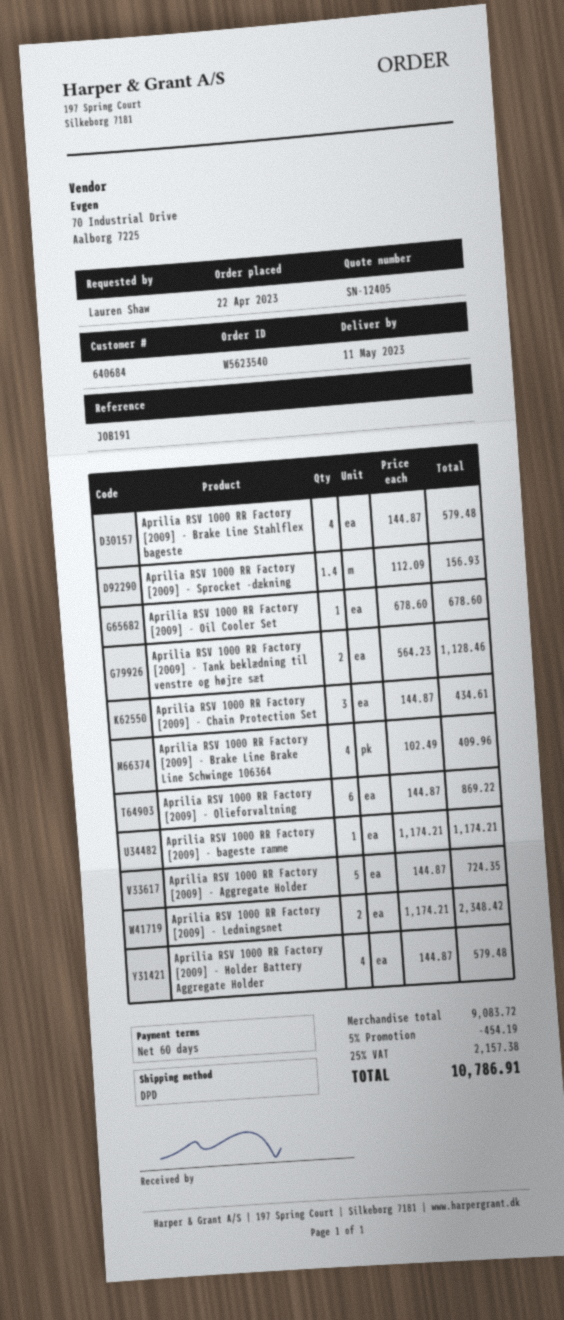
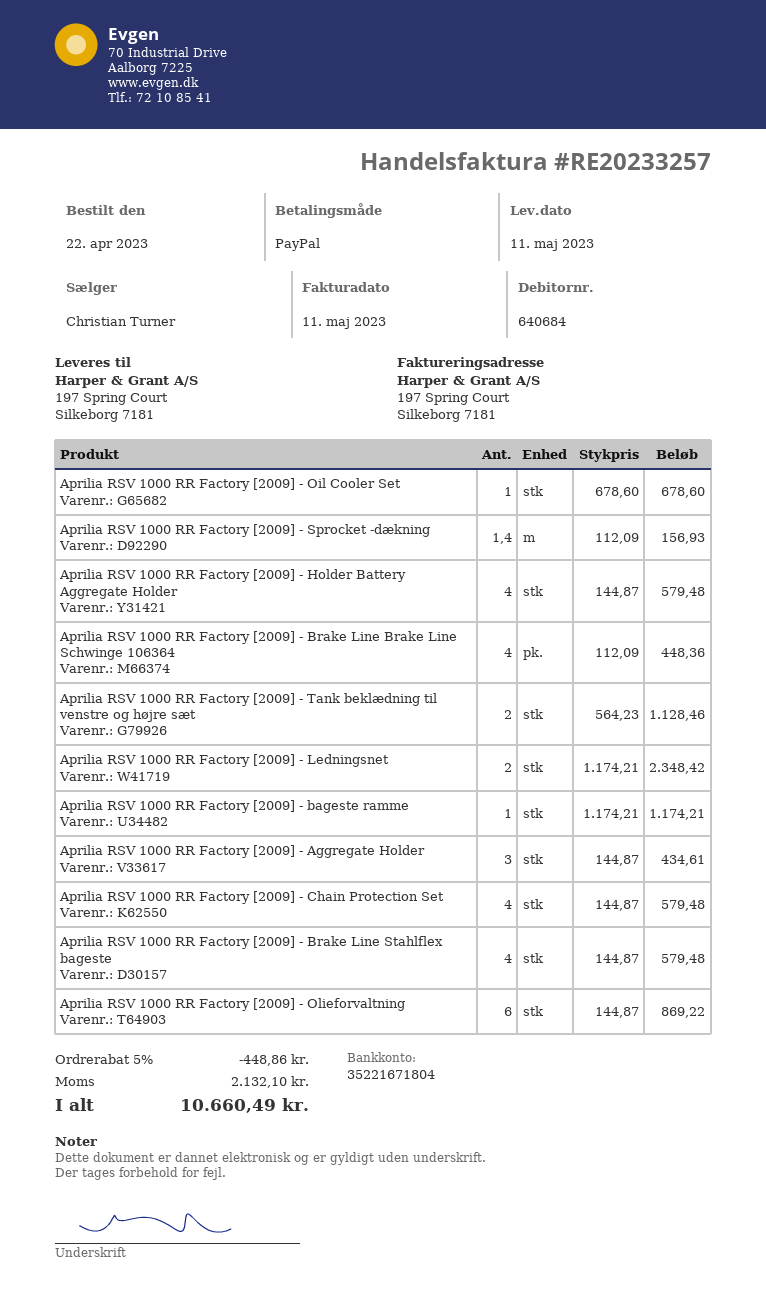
Aprilia RSV 1000 RR Factory [2009] - Chain Protection Set: 3 x 144.87 = 434.61 -> 4 x 144.87 = 579.48
Aprilia RSV 1000 RR Factory [2009] - Brake Line Brake Line Schwinge 106364: 4 x 102.49 = 409.96 -> 4 x 112.09 = 448.36
Aprilia RSV 1000 RR Factory [2009] - Aggregate Holder: 5 x 144.87 = 724.35 -> 3 x 144.87 = 434.61
discount: 5% = 454.19 -> 5% = 448.86
tax: 2157.38 -> 2132.10
total: 10786.91 -> 10660.49

